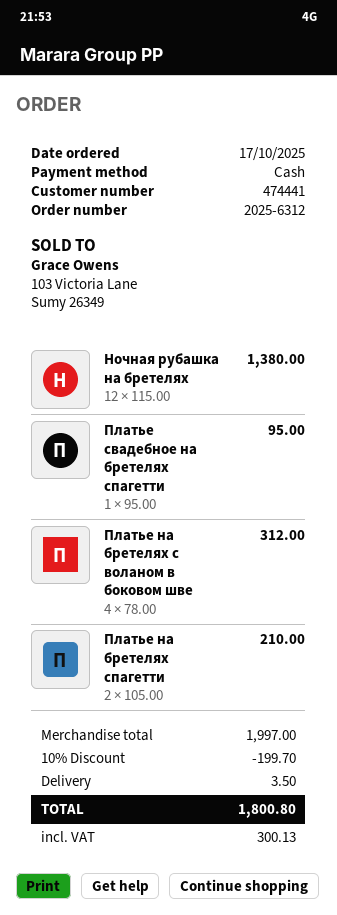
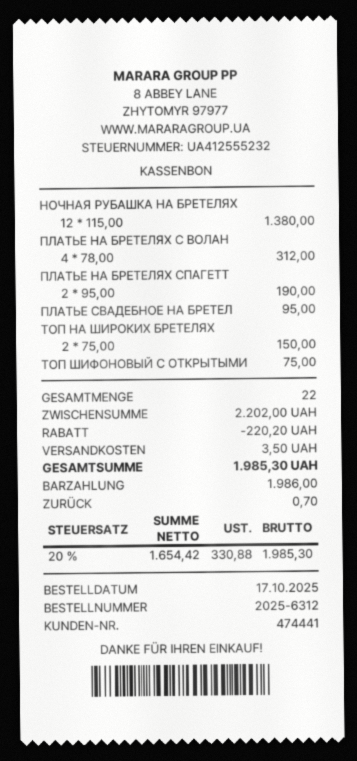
Платье на бретелях спагетти: 2 x 105.00 = 210.00 -> 2 x 95.00 = 190.00
ТОП НА ШИРОКИХ БРЕТЕЛЯХ: none -> 2 x 75.00 = 150.00
ТОП ШИФОНОВЫЙ С ОТКРЫТЫМИ: none -> 1 x 75.00 = 75.00
subtotal: 1997.00 -> 2202.00
discount: 199.70 -> 220.20
tax: 300.13 -> 330.88
total: 1800.80 -> 1985.30

